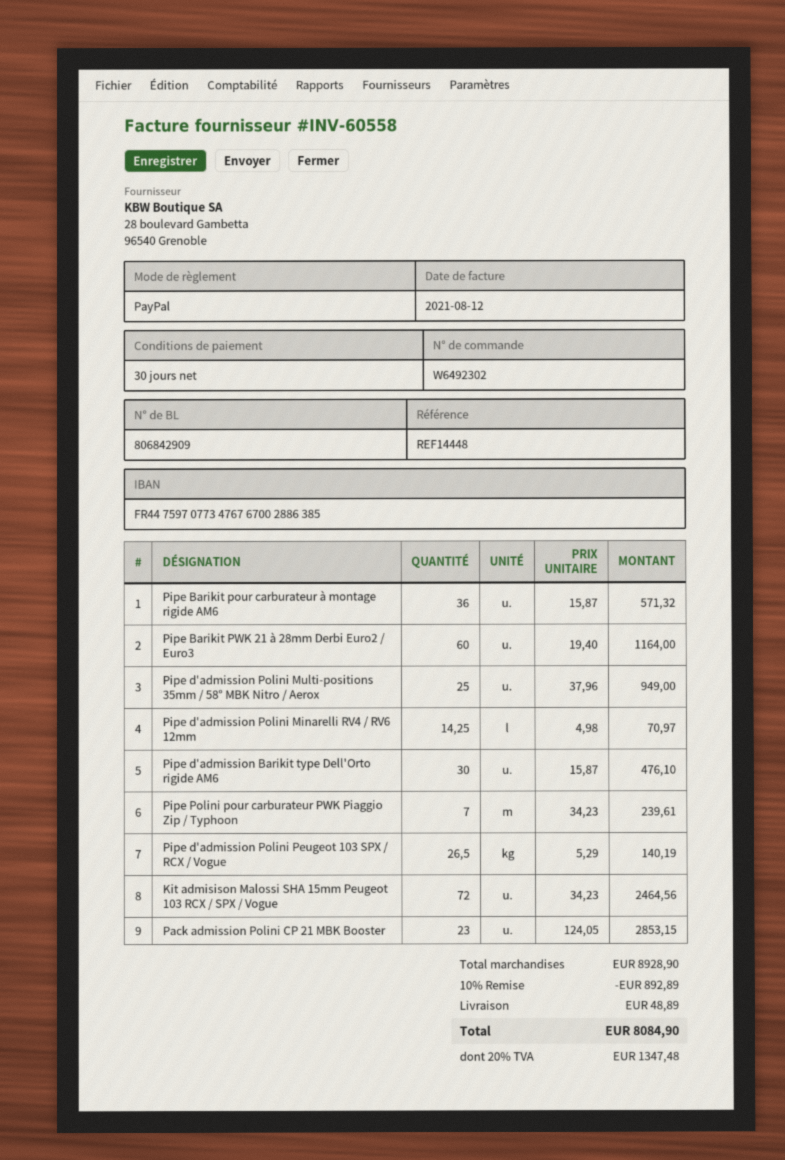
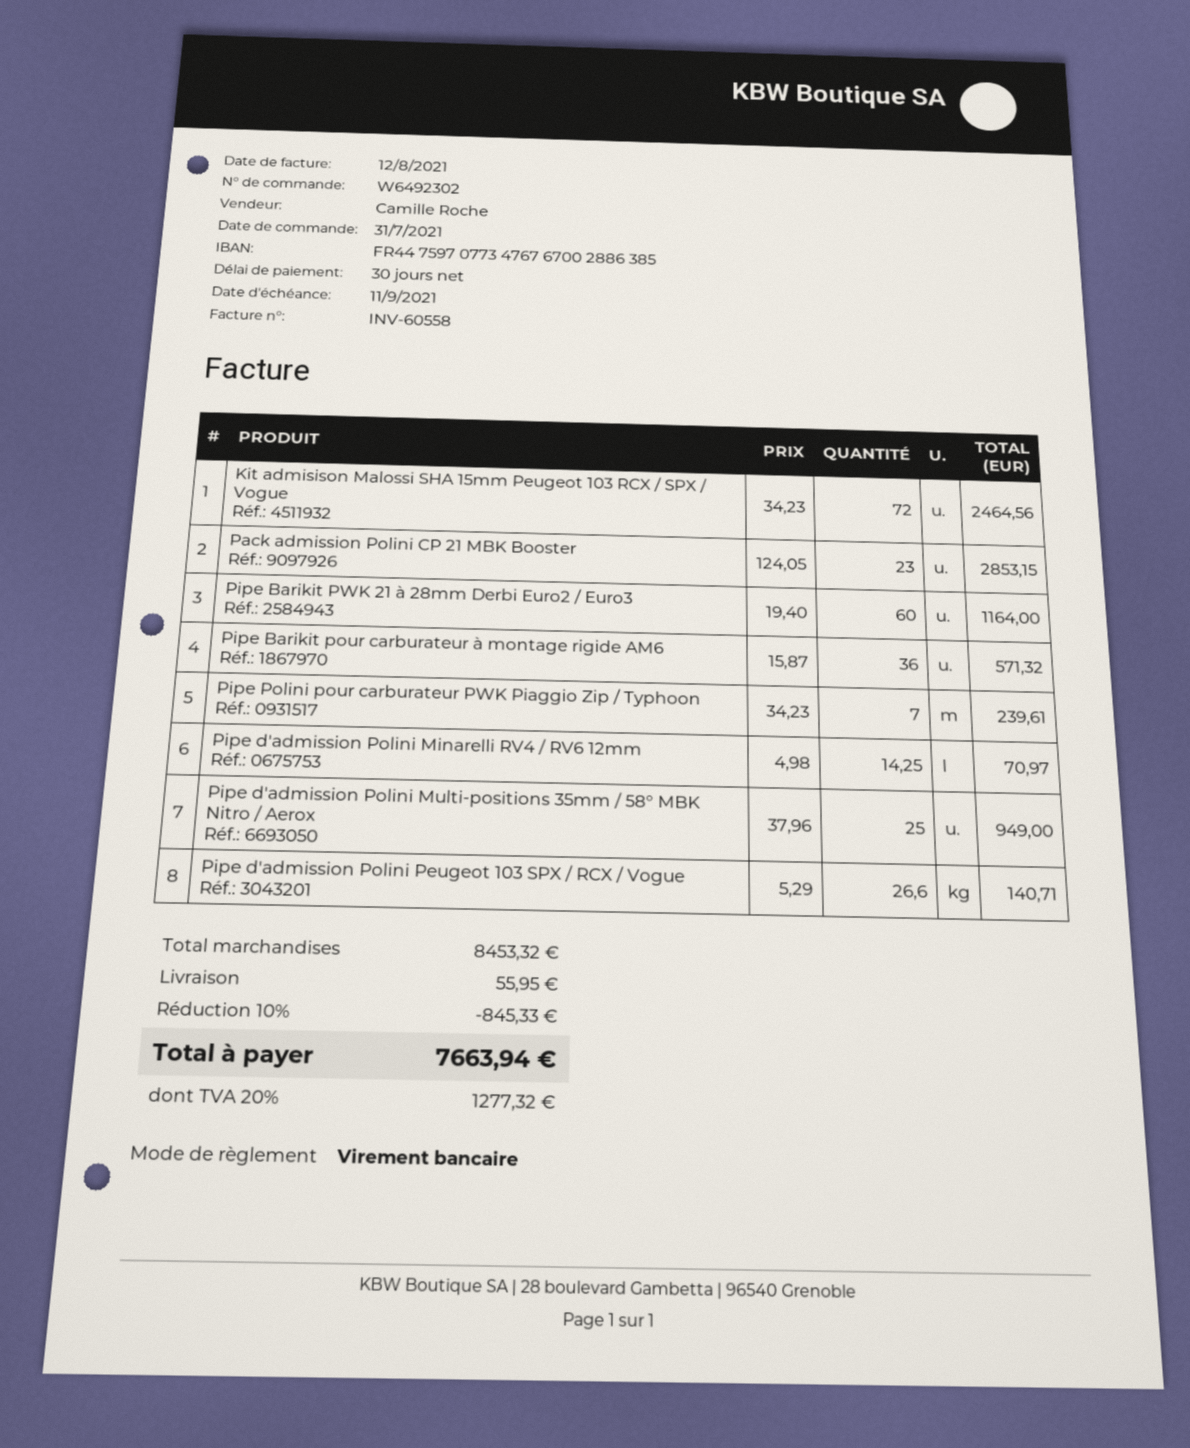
payment method: PayPal -> bank transfer
Pipe d'admission Barikit type Dell'Orto rigide AM6: 30 x 15.87 = 476.10 -> none
Pipe d'admission Polini Peugeot 103 SPX / RCX / Vogue: 26.5 x 5.29 = 140.19 -> 26.6 x 5.29 = 140.71
subtotal: 8928.90 -> 8453.32
discount: 10% = 892.89 -> 10% = 845.33
shipping: 48.89 -> 55.95
tax: 20% = 1347.48 -> 20% = 1277.32
total: 8084.90 -> 7663.94

